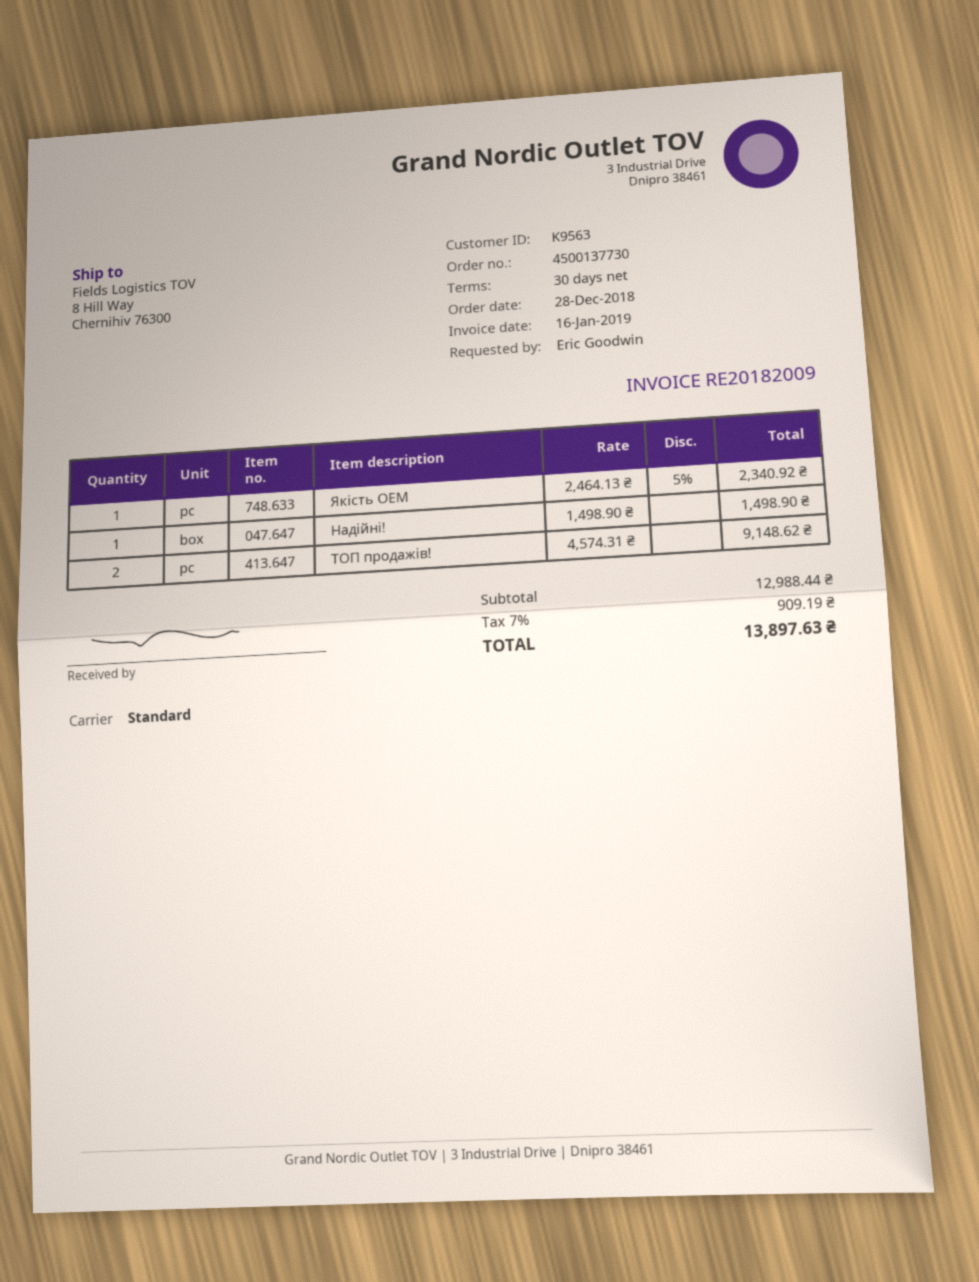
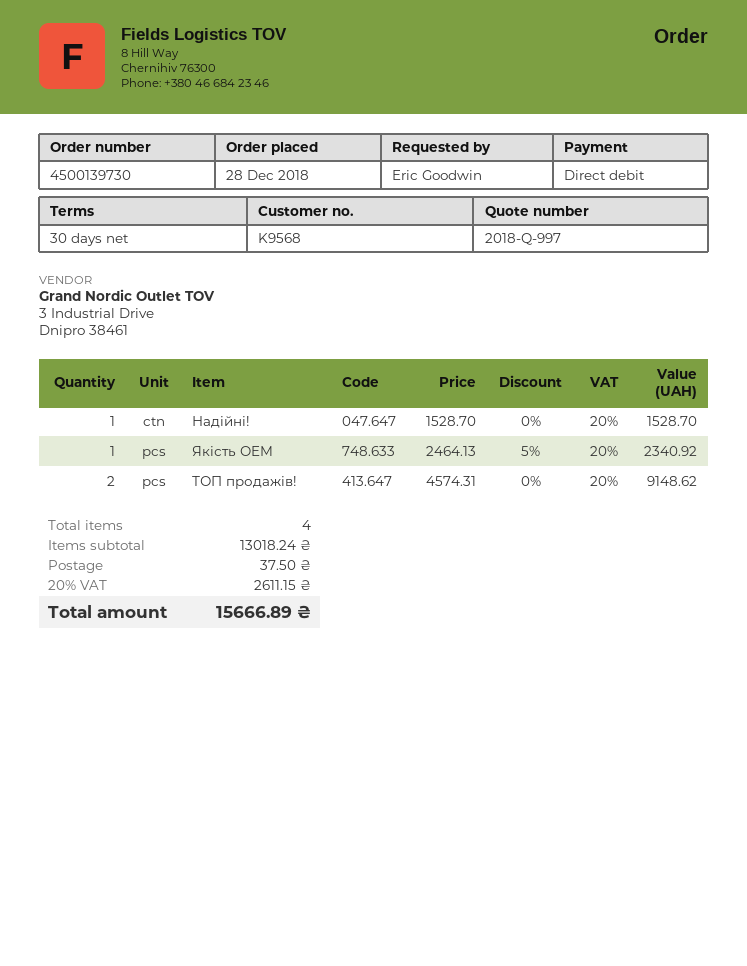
order number: 4500137730 -> 4500139730
customer number: K9563 -> K9568
Надійні!: 1 x 1498.90 = 1498.90 -> 1 x 1528.70 = 1528.70
subtotal: 12988.44 -> 13018.24
shipping: none -> 37.50
tax: 7% = 909.19 -> 20% = 2611.15
total: 13897.63 -> 15666.89

